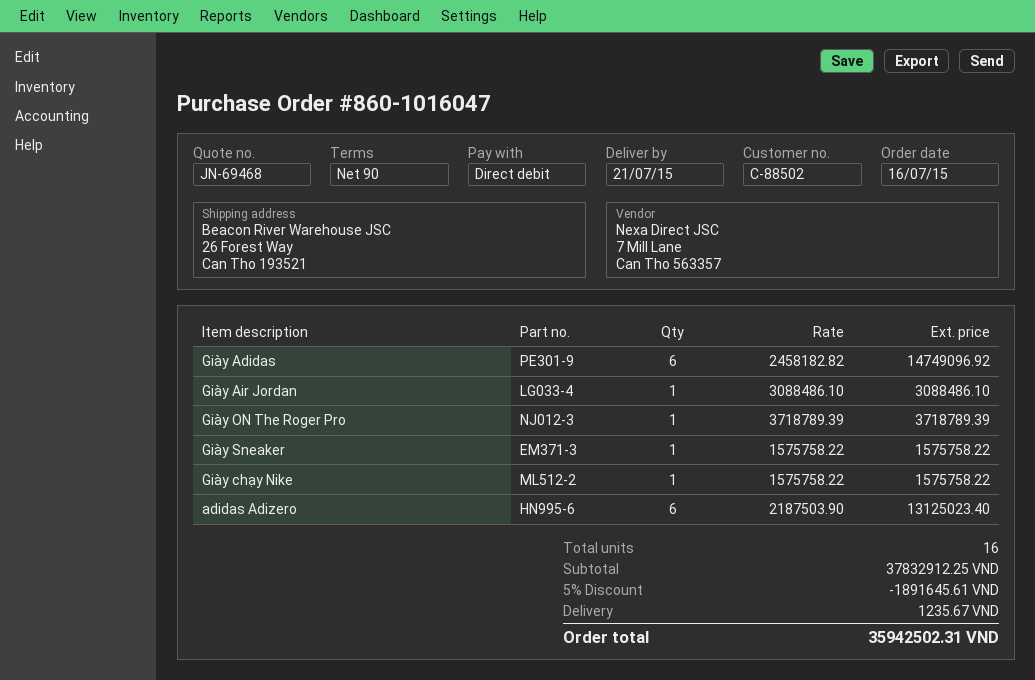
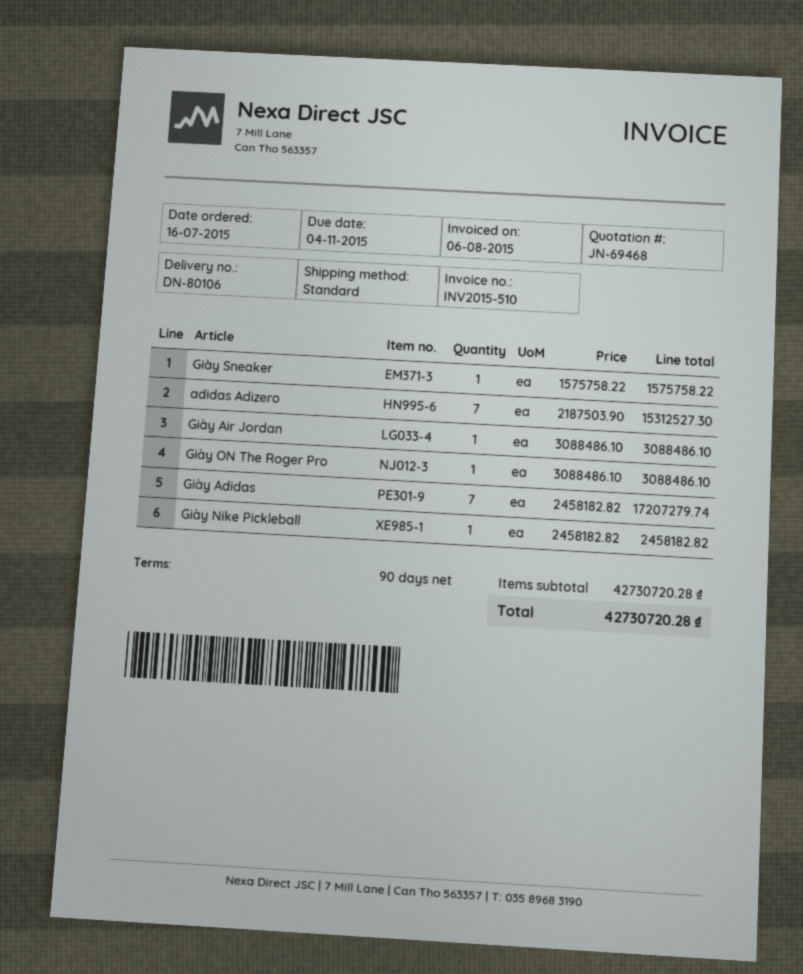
Giày Adidas: 6 x 2458182.82 = 14749096.92 -> 7 x 2458182.82 = 17207279.74
Giày ON The Roger Pro: 1 x 3718789.39 = 3718789.39 -> 1 x 3088486.10 = 3088486.10
Giày chạy Nike: 1 x 1575758.22 = 1575758.22 -> none
adidas Adizero: 6 x 2187503.90 = 13125023.40 -> 7 x 2187503.90 = 15312527.30
Giày Nike Pickleball: none -> 1 x 2458182.82 = 2458182.82
subtotal: 37832912.25 -> 42730720.28
discount: 5% = 1891645.61 -> none
shipping: 1235.67 -> none
total: 35942502.31 -> 42730720.28

